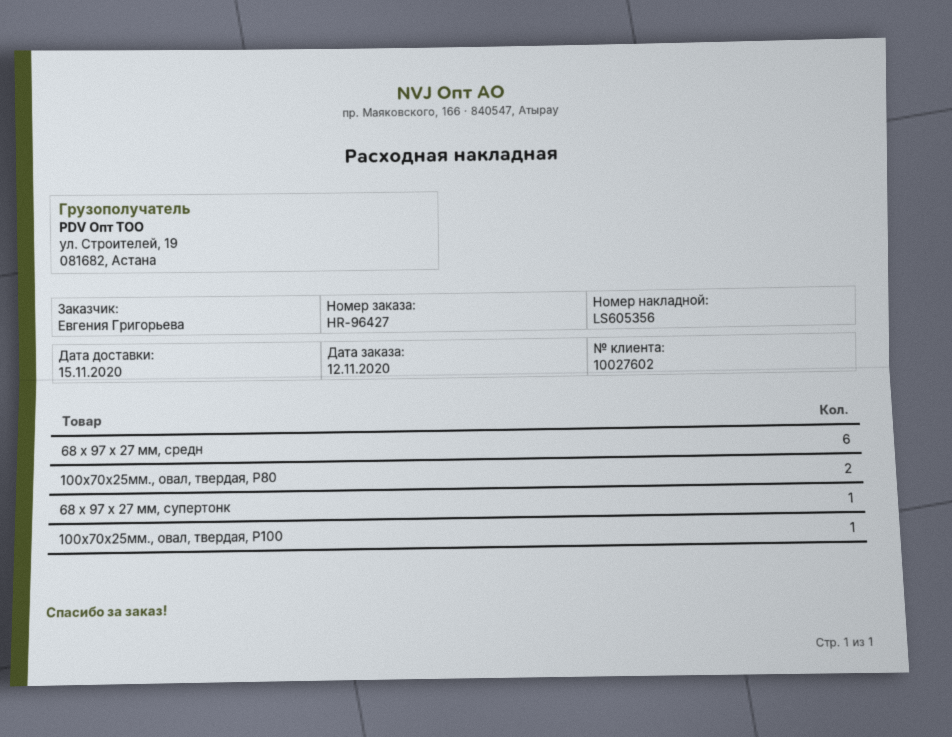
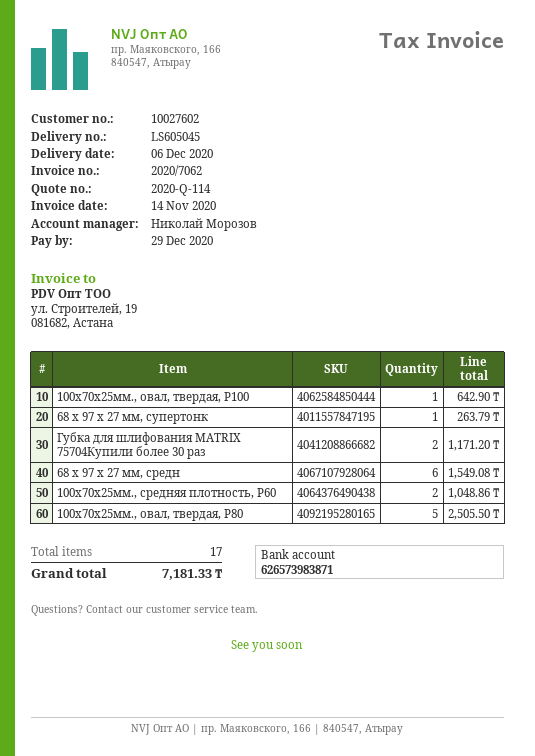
delivery note number: LS605356 -> LS605045
delivery date: 2020-11-15 -> 2020-12-06
100х70х25мм., овал, твердая, P80: 2 -> 5
Губка для шлифования MATRIX 75704Купили более 30 раз: none -> 2
100х70х25мм., средняя плотность, P60: none -> 2

